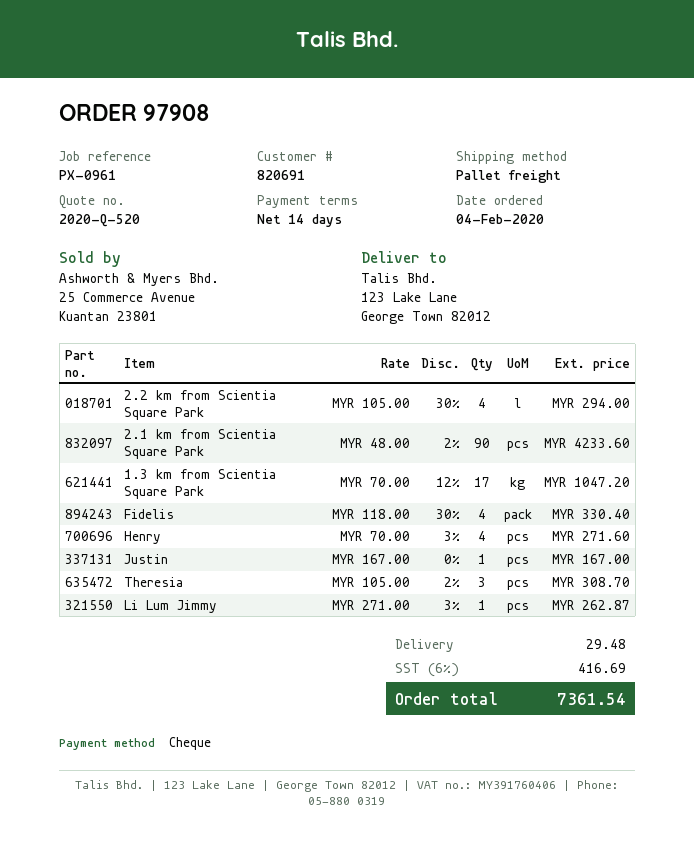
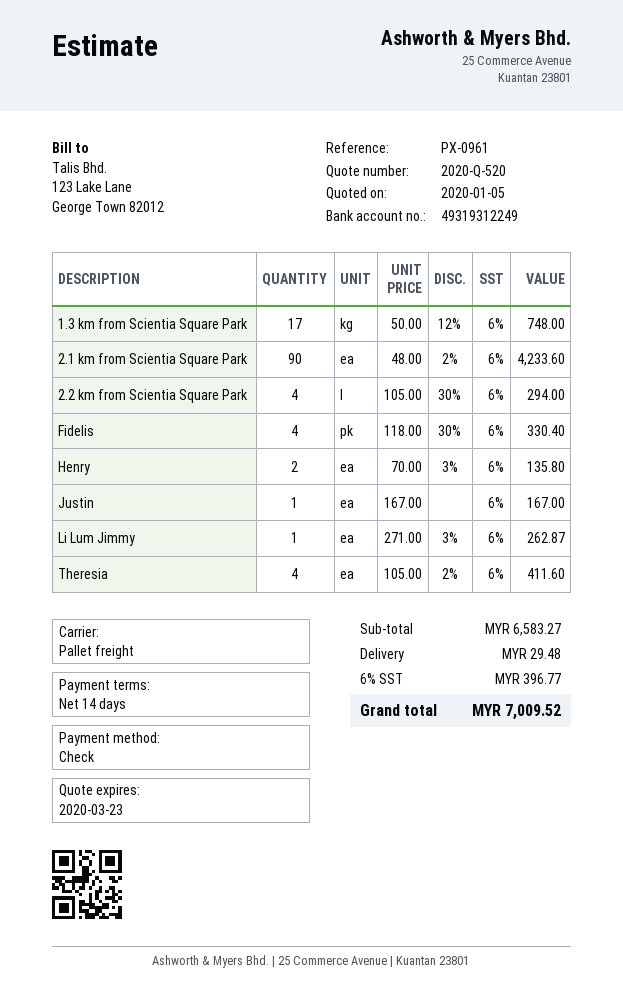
1.3 km from Scientia Square Park: 17 x 70.00 - 12% = 1047.20 -> 17 x 50.00 - 12% = 748.00
Henry: 4 x 70.00 - 3% = 271.60 -> 2 x 70.00 - 3% = 135.80
Theresia: 3 x 105.00 - 2% = 308.70 -> 4 x 105.00 - 2% = 411.60
tax: 6% = 416.69 -> 6% = 396.77
total: 7361.54 -> 7009.52

